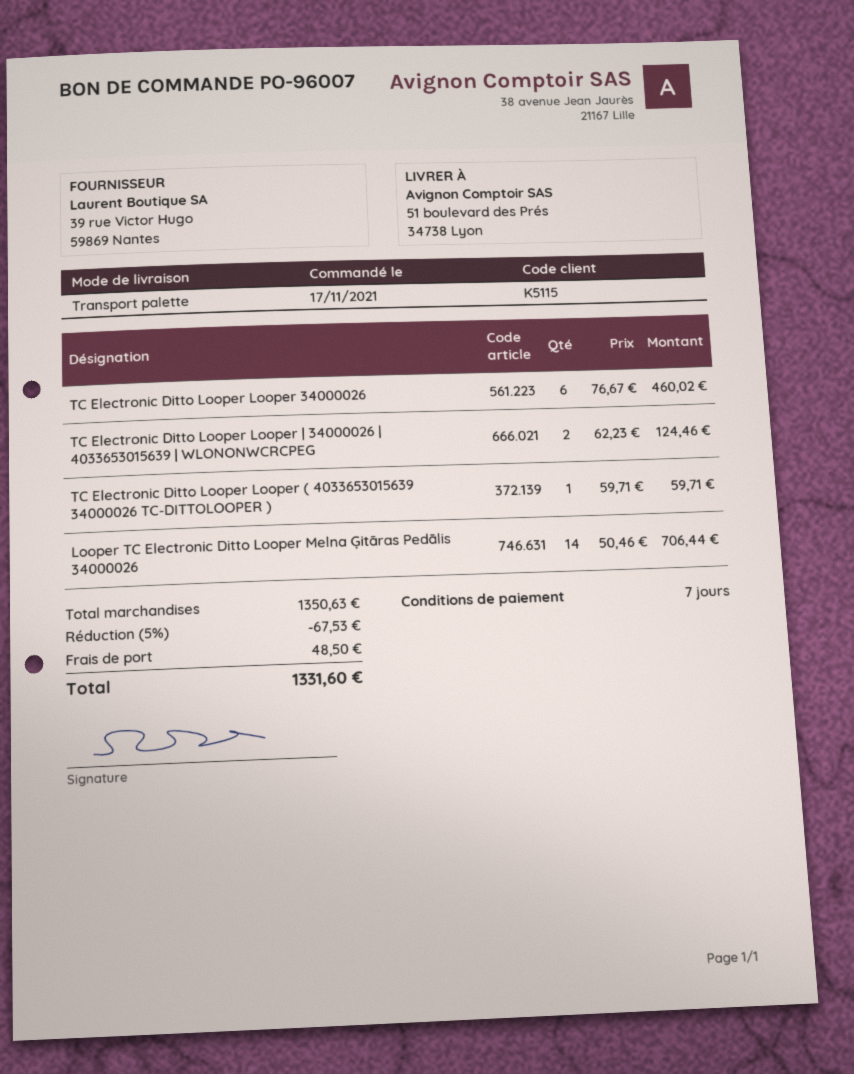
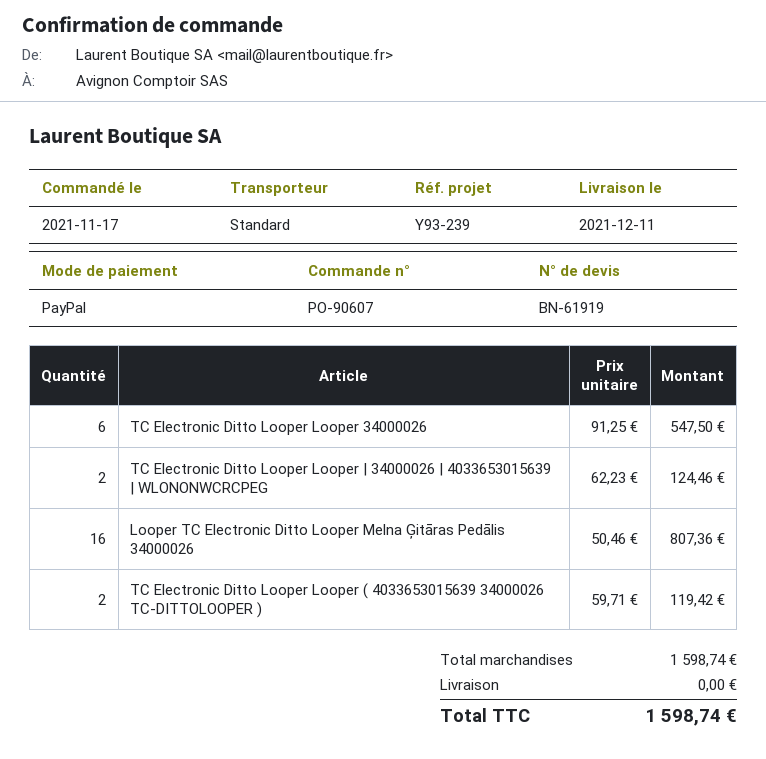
order number: PO-96007 -> PO-90607
shipping method: pallet freight -> standard
TC Electronic Ditto Looper Looper 34000026: 6 x 76.67 = 460.02 -> 6 x 91.25 = 547.50
TC Electronic Ditto Looper Looper ( 4033653015639 34000026 TC-DITTOLOOPER ): 1 x 59.71 = 59.71 -> 2 x 59.71 = 119.42
Looper TC Electronic Ditto Looper Melna Ģitāras Pedālis 34000026: 14 x 50.46 = 706.44 -> 16 x 50.46 = 807.36
subtotal: 1350.63 -> 1598.74
discount: 5% = 67.53 -> none
shipping: 48.50 -> 0.00
total: 1331.60 -> 1598.74

